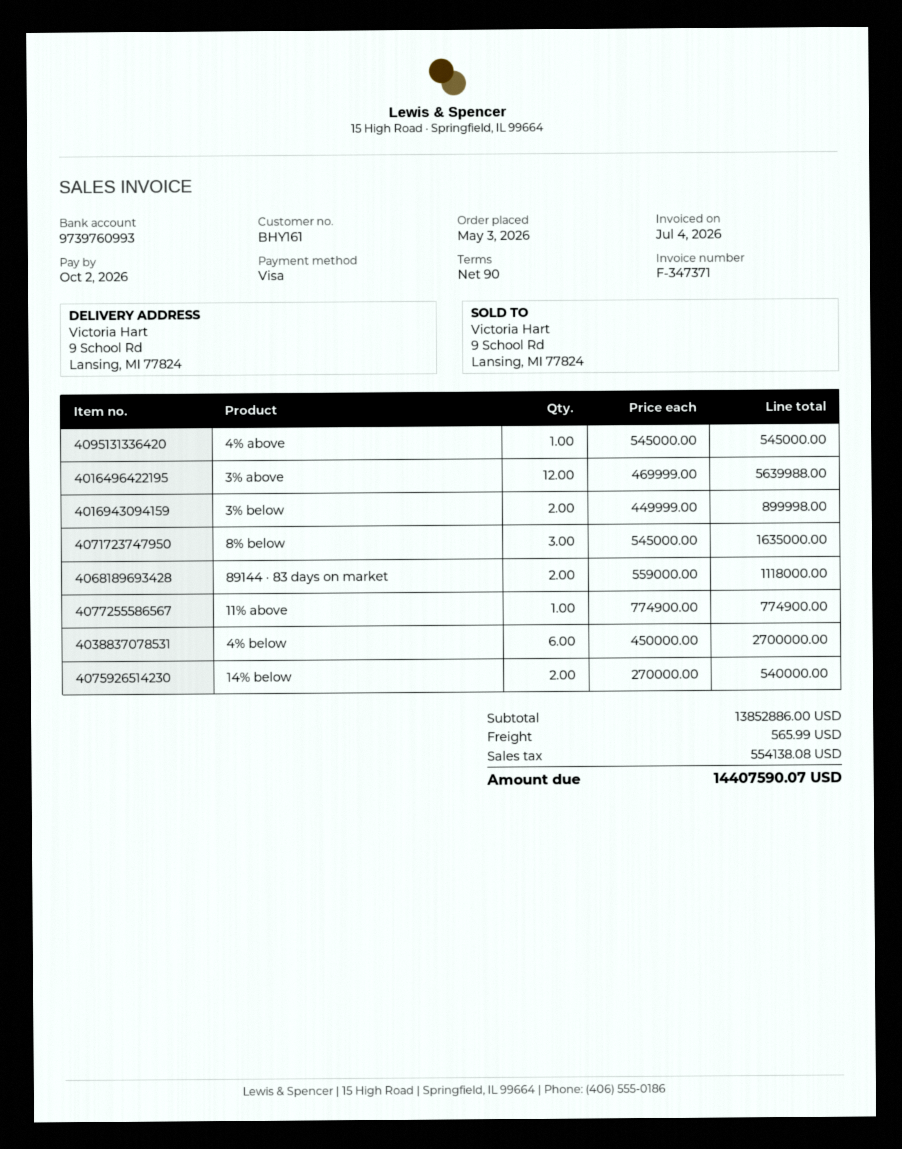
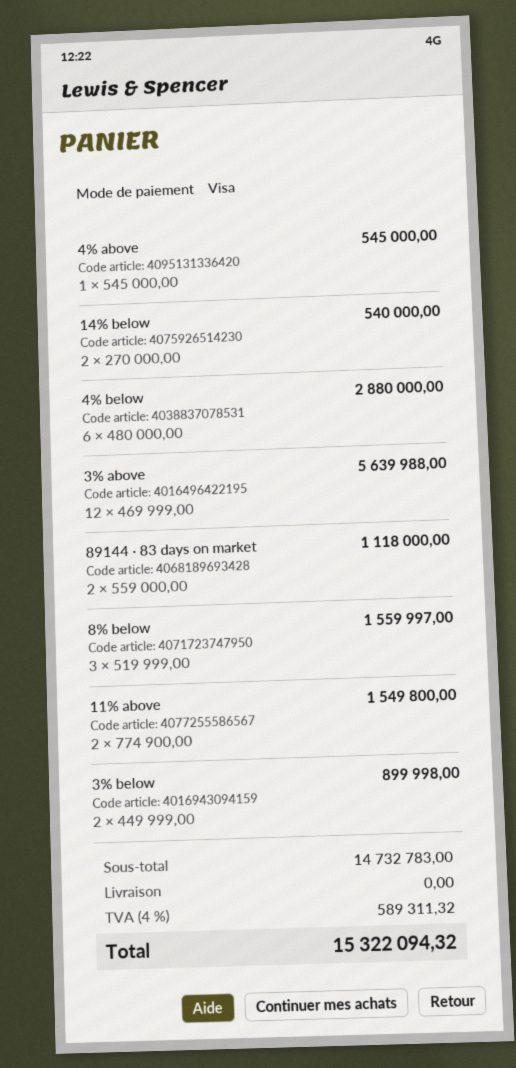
8% below: 3 x 545000.00 = 1635000.00 -> 3 x 519999.00 = 1559997.00
11% above: 1 x 774900.00 = 774900.00 -> 2 x 774900.00 = 1549800.00
4% below: 6 x 450000.00 = 2700000.00 -> 6 x 480000.00 = 2880000.00
subtotal: 13852886.00 -> 14732783.00
shipping: 565.99 -> 0.00
tax: 554138.08 -> 589311.32
total: 14407590.07 -> 15322094.32

